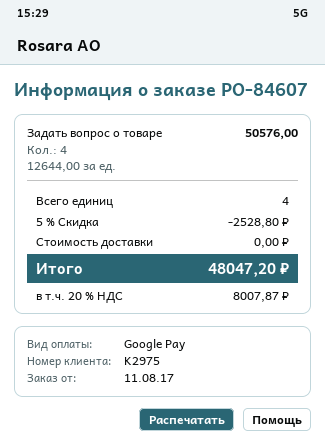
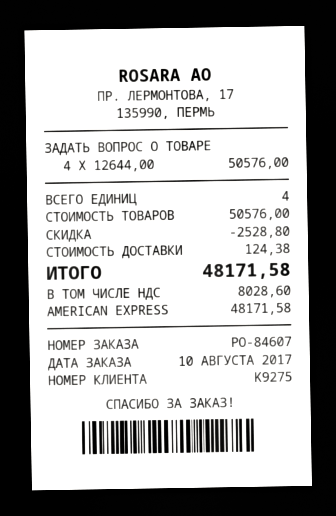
order date: 2017-08-11 -> 2017-08-10
customer number: K2975 -> K9275
payment method: Google Pay -> American Express
shipping: 0.00 -> 124.38
tax: 8007.87 -> 8028.60
total: 48047.20 -> 48171.58

